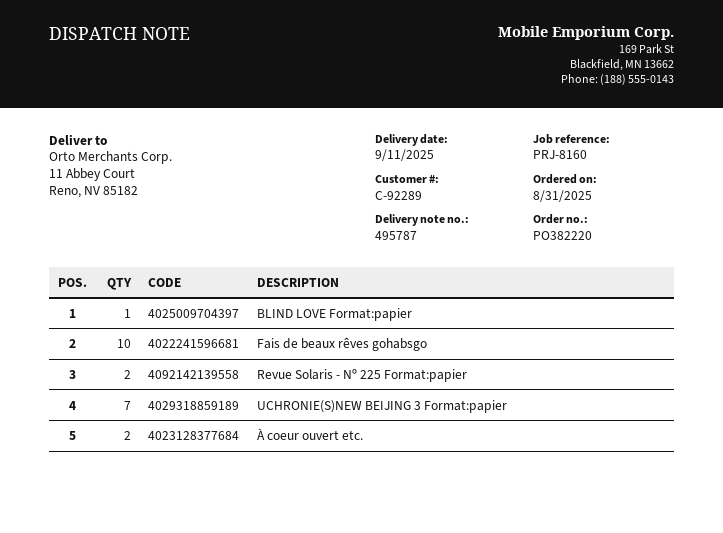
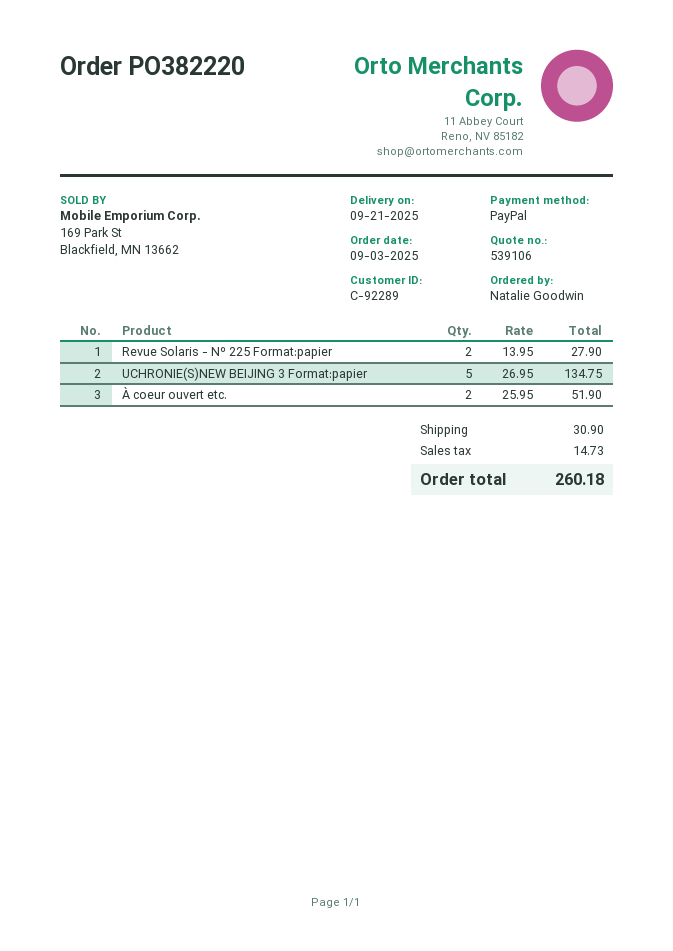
order date: 2025-08-31 -> 2025-09-03
delivery date: 2025-09-11 -> 2025-09-21
BLIND LOVE Format:papier: 1 -> none
Fais de beaux rêves gohabsgo: 10 -> none
UCHRONIE(S)NEW BEIJING 3 Format:papier: 7 -> 5

